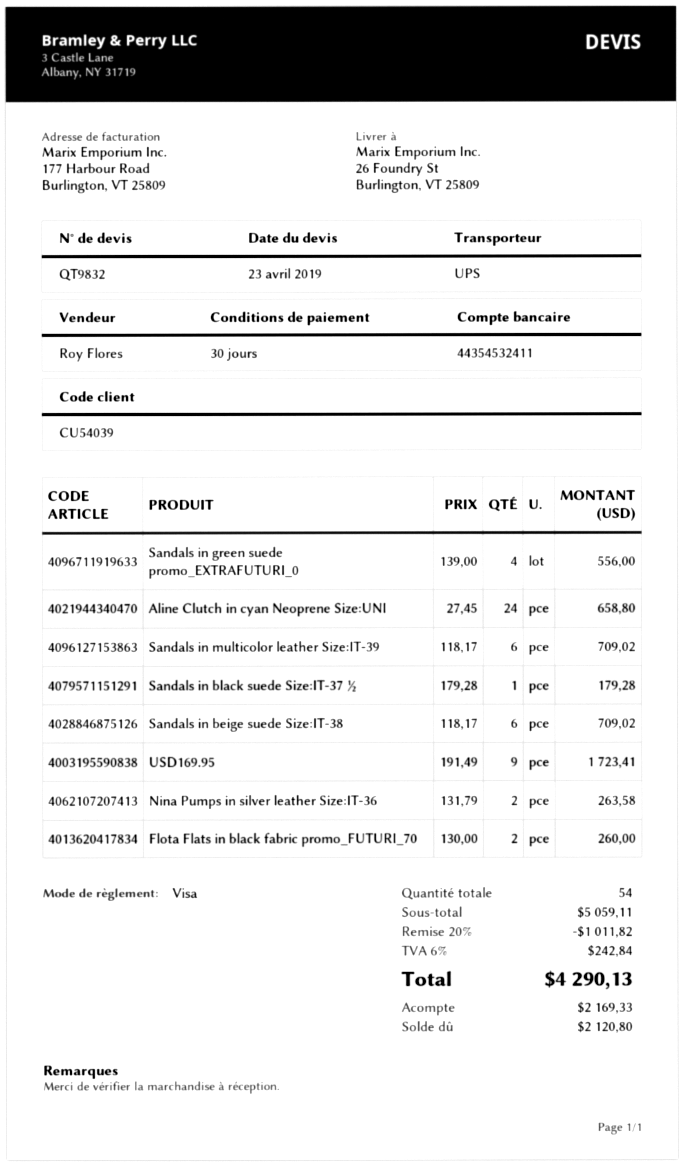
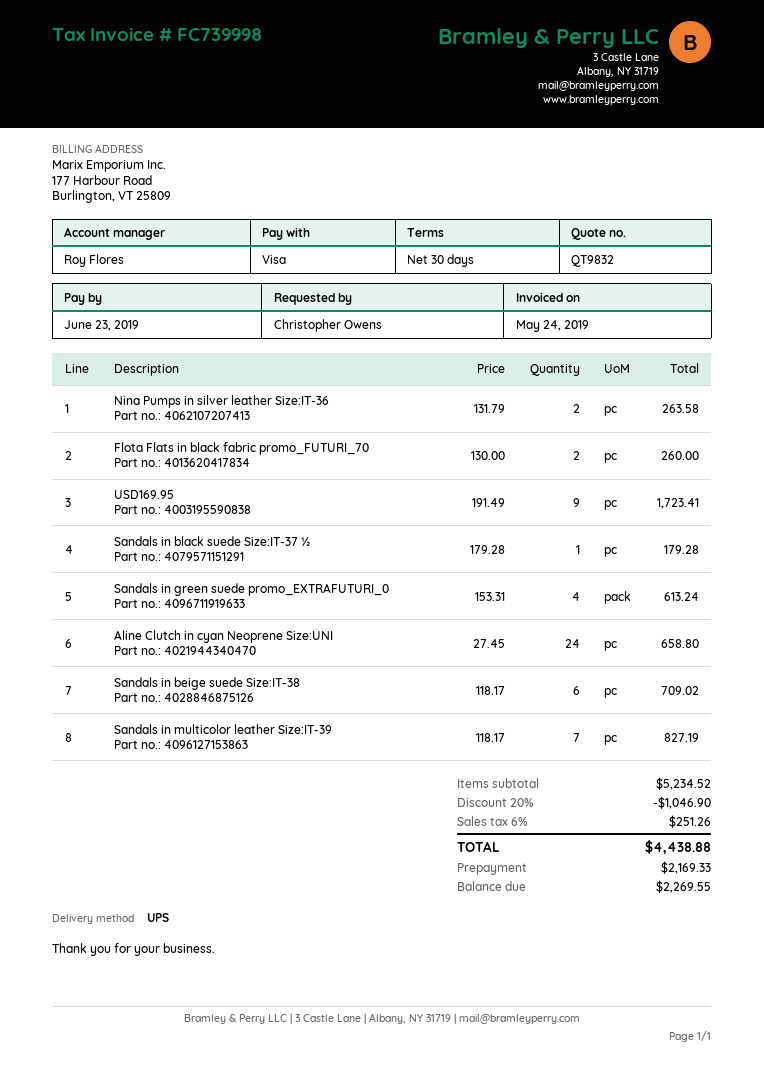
Sandals in green suede promo_EXTRAFUTURI_0: 4 x 139.00 = 556.00 -> 4 x 153.31 = 613.24
Sandals in multicolor leather Size:IT-39: 6 x 118.17 = 709.02 -> 7 x 118.17 = 827.19
subtotal: 5059.11 -> 5234.52
discount: 20% = 1011.82 -> 20% = 1046.90
tax: 6% = 242.84 -> 6% = 251.26
total: 4290.13 -> 4438.88
balance: 2120.80 -> 2269.55

